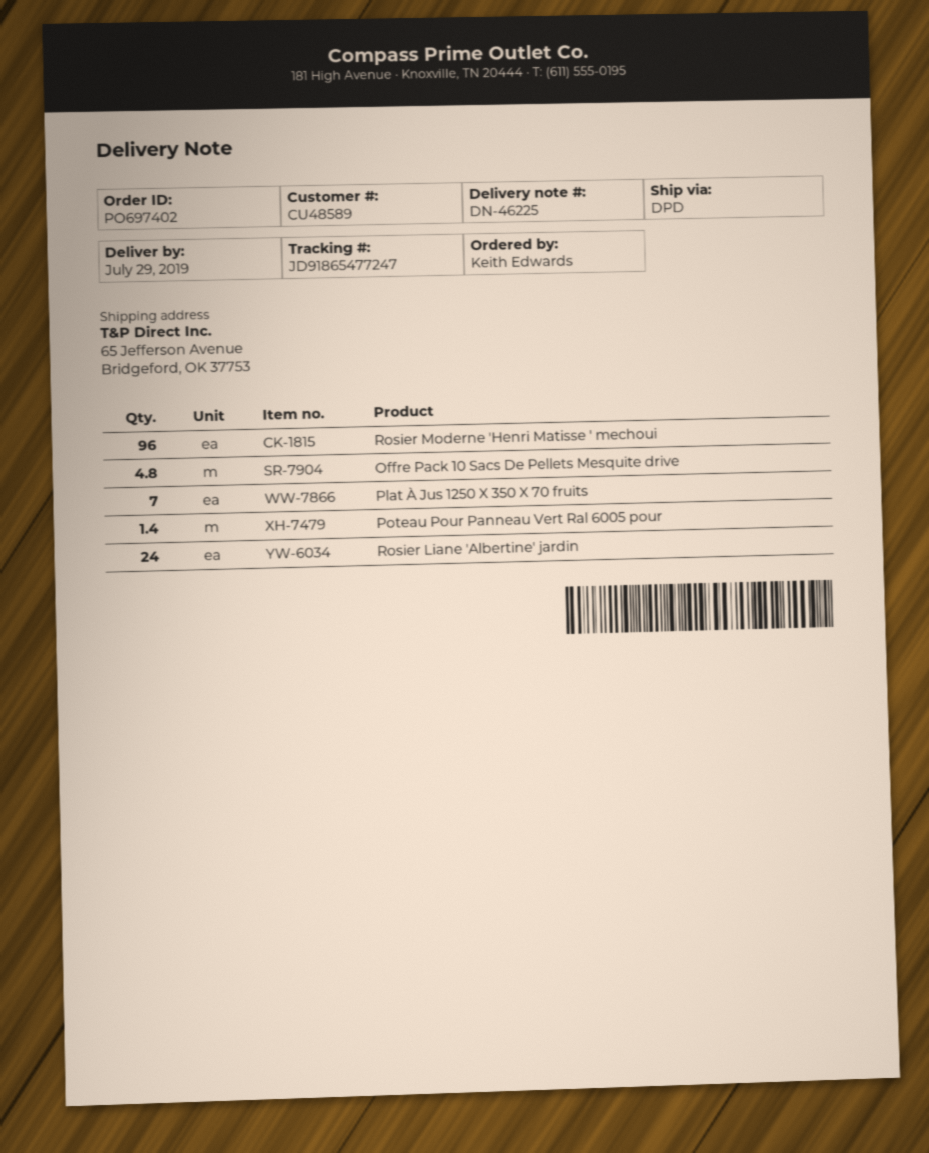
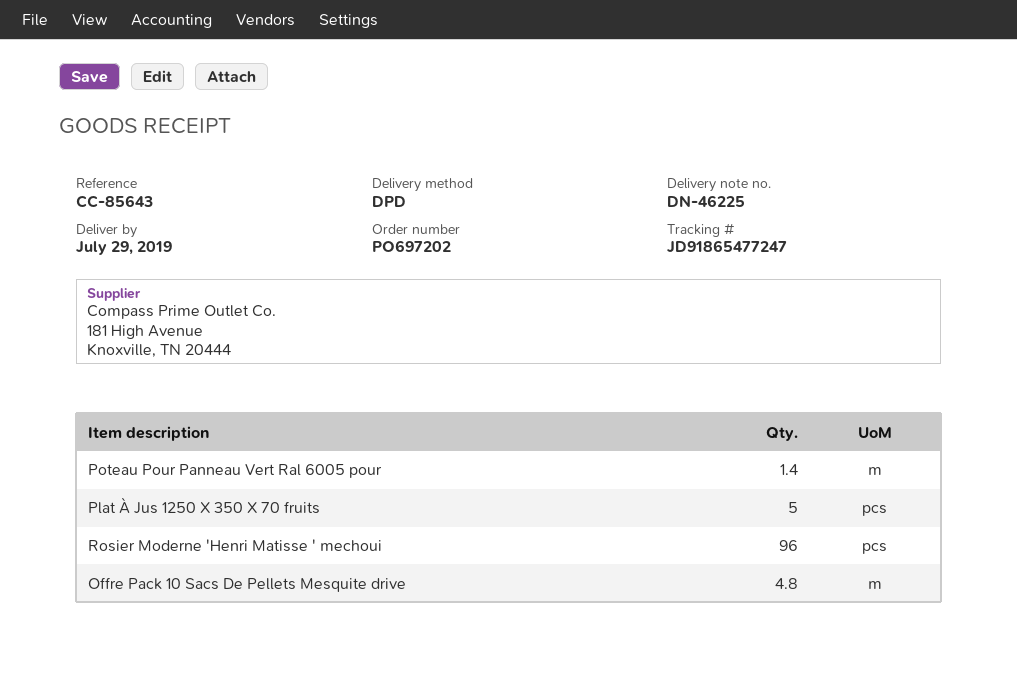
order number: PO697402 -> PO697202
Plat À Jus 1250 X 350 X 70 fruits: 7 -> 5
Rosier Liane 'Albertine' jardin: 24 -> none

